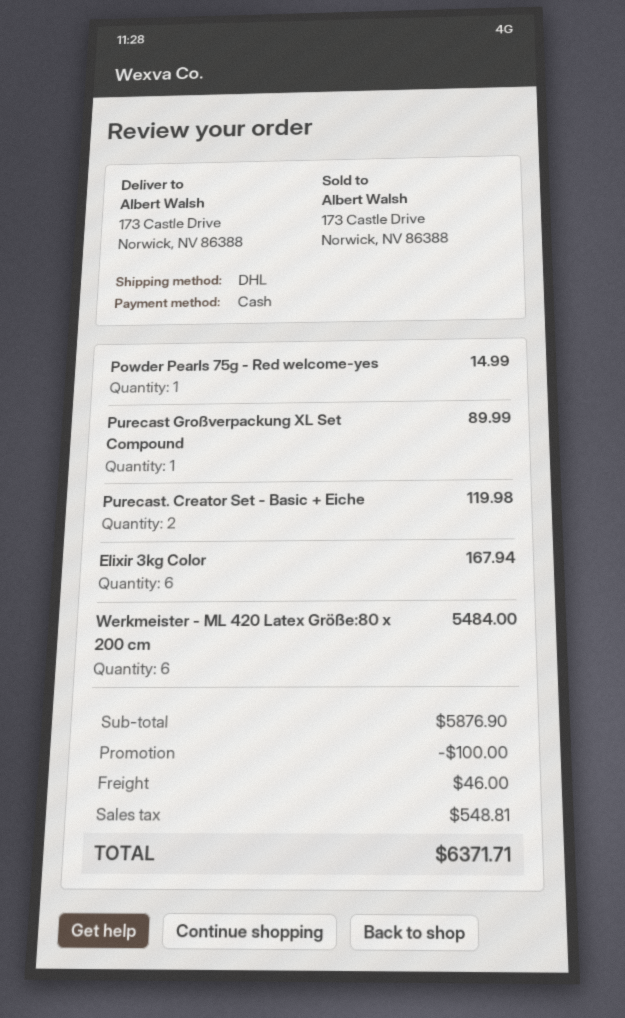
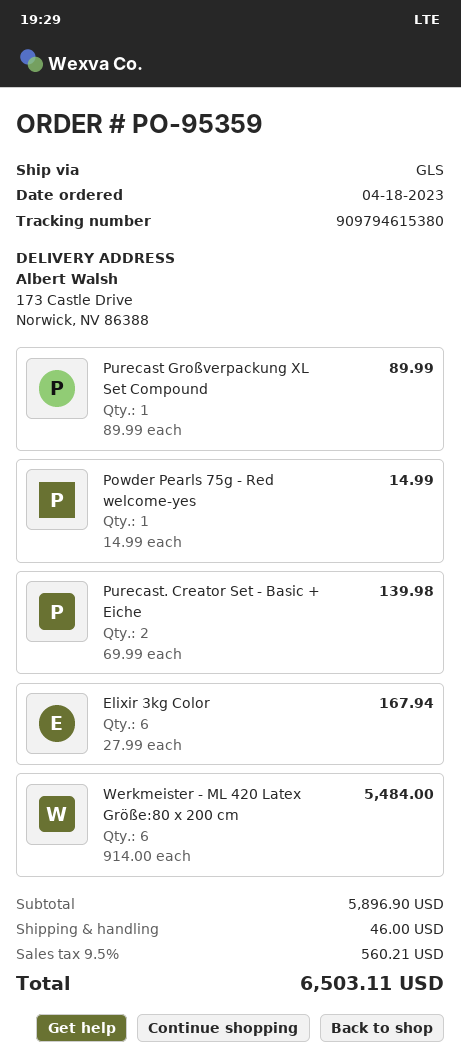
shipping method: DHL -> GLS
Purecast. Creator Set - Basic + Eiche: 2 for 119.98 -> 2 for 139.98
subtotal: 5876.90 -> 5896.90
discount: 100.00 -> none
tax: 548.81 -> 560.21
total: 6371.71 -> 6503.11

